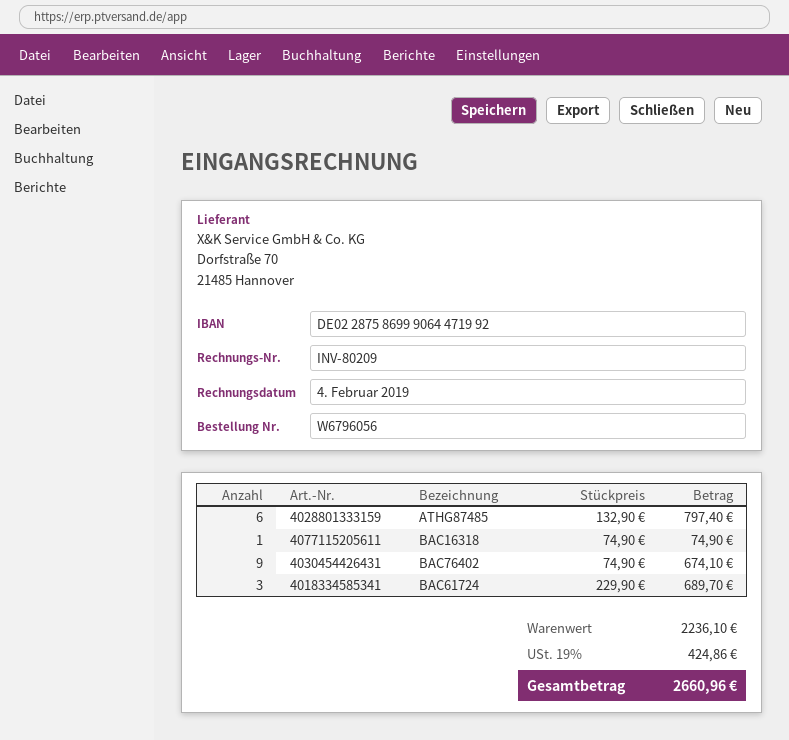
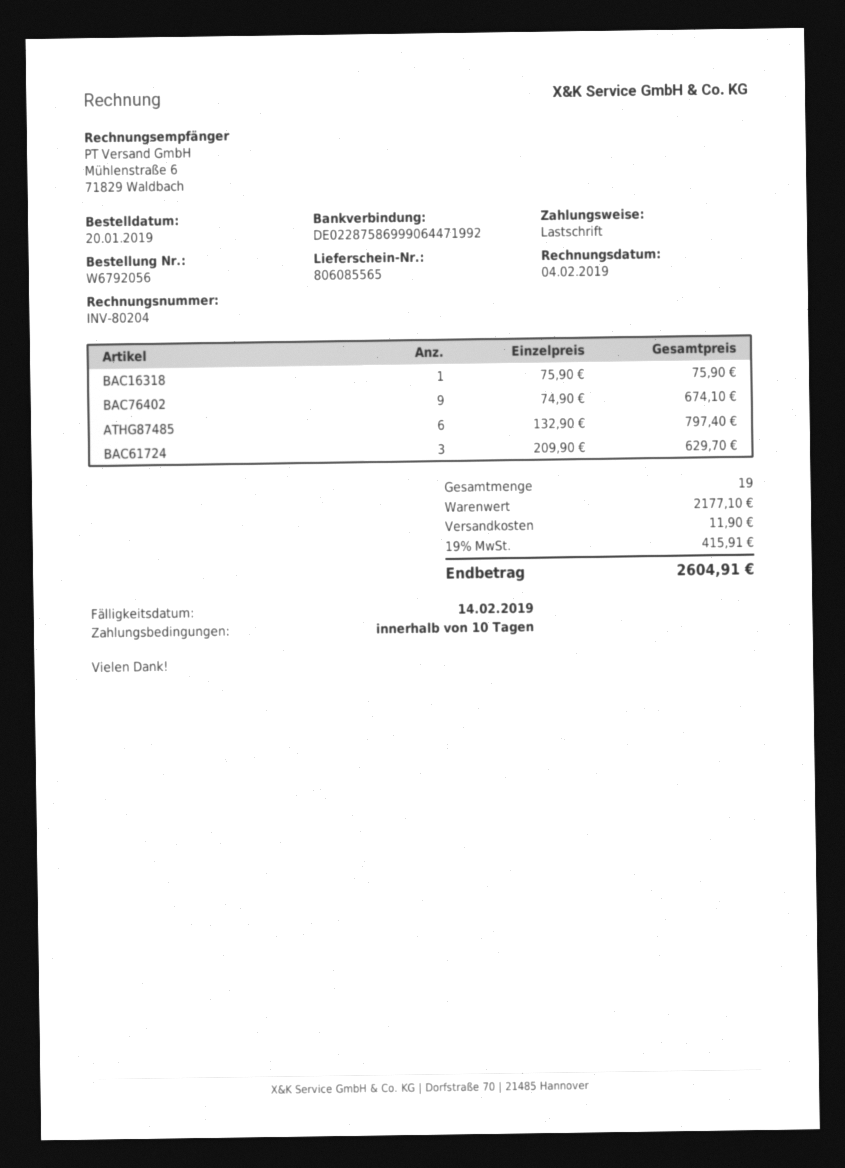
order number: W6796056 -> W6792056
invoice number: INV-80209 -> INV-80204
BAC16318: 1 x 74.90 = 74.90 -> 1 x 75.90 = 75.90
BAC61724: 3 x 229.90 = 689.70 -> 3 x 209.90 = 629.70
subtotal: 2236.10 -> 2177.10
shipping: none -> 11.90
tax: 19% = 424.86 -> 19% = 415.91
total: 2660.96 -> 2604.91

